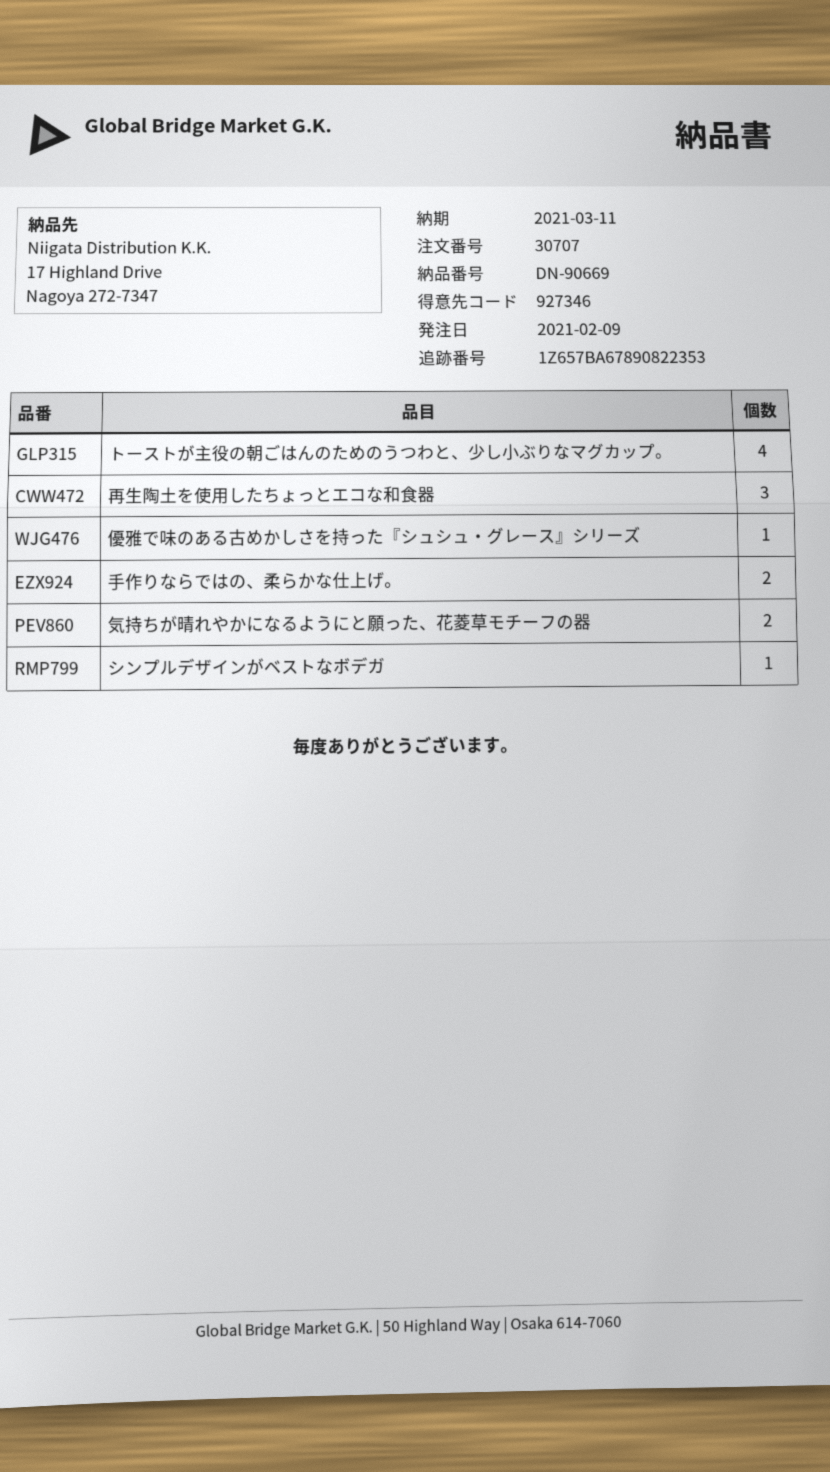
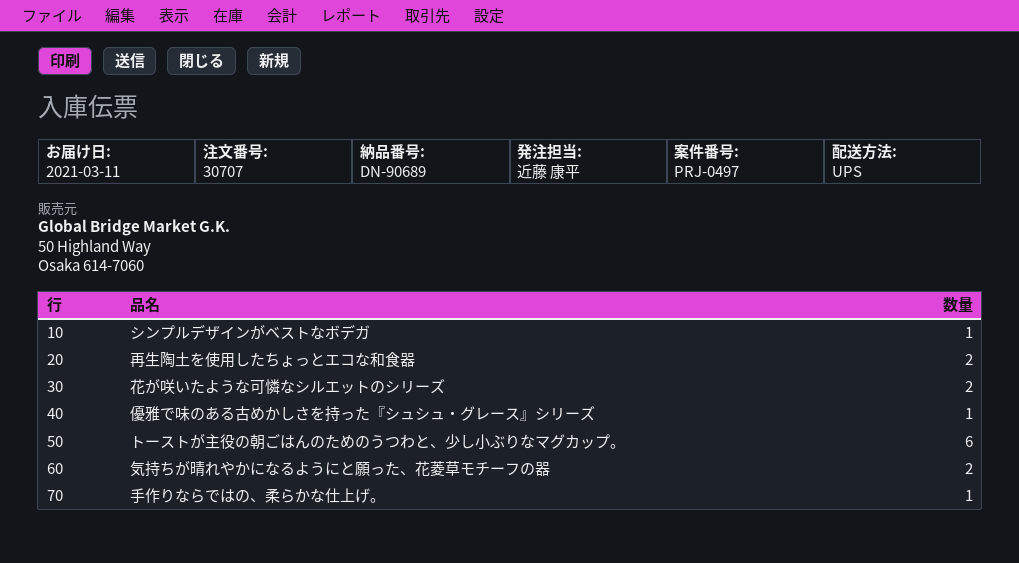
delivery note number: DN-90669 -> DN-90689
トーストが主役の朝ごはんのためのうつわと、少し小ぶりなマグカップ。: 4 -> 6
再生陶土を使用したちょっとエコな和食器: 3 -> 2
手作りならではの、柔らかな仕上げ。: 2 -> 1
花が咲いたような可憐なシルエットのシリーズ: none -> 2

